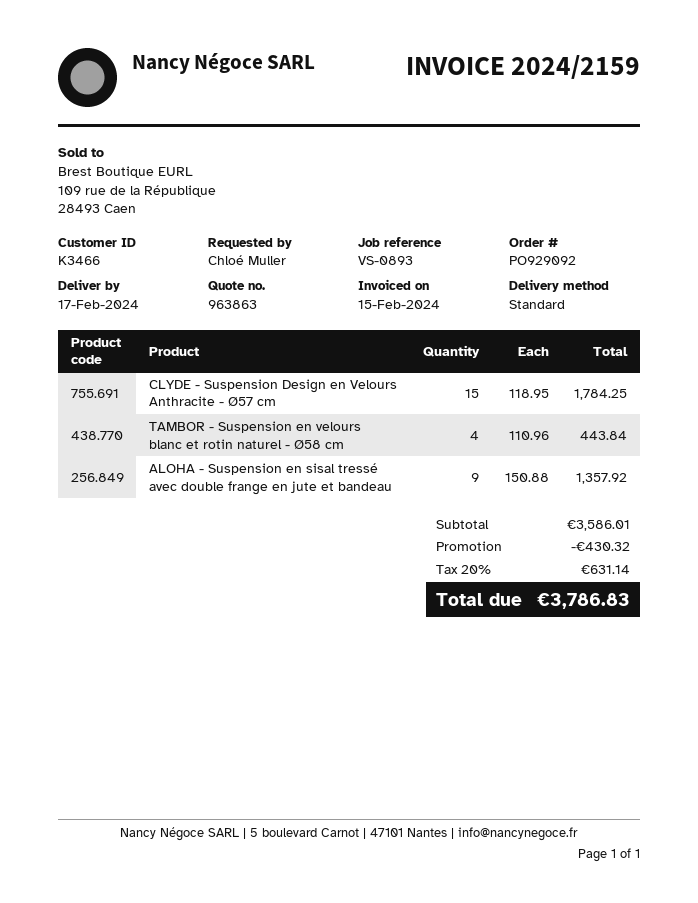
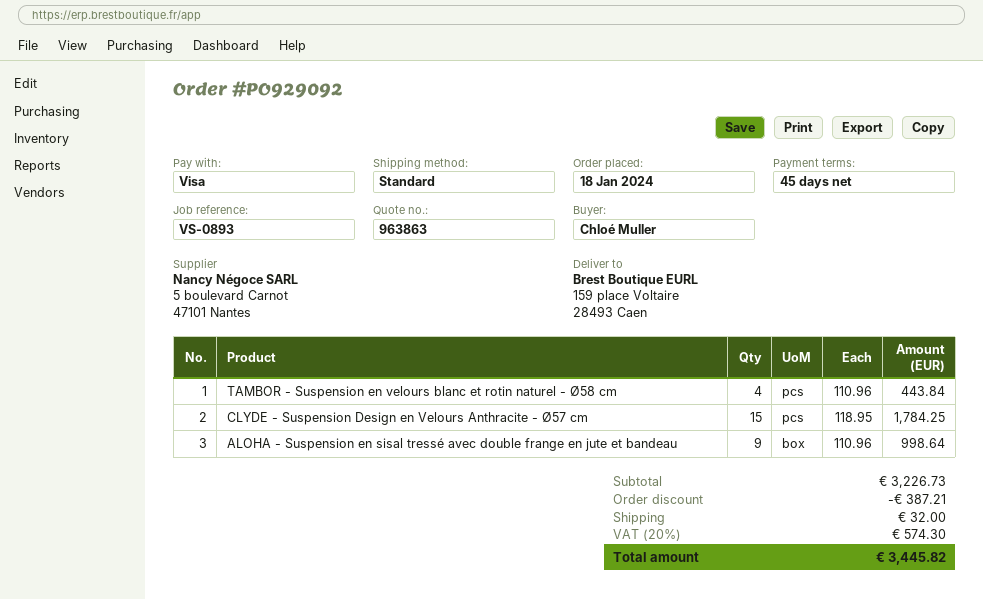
ALOHA - Suspension en sisal tressé avec double frange en jute et bandeau: 9 x 150.88 = 1357.92 -> 9 x 110.96 = 998.64
subtotal: 3586.01 -> 3226.73
discount: 430.32 -> 387.21
shipping: none -> 32.00
tax: 20% = 631.14 -> 20% = 574.30
total: 3786.83 -> 3445.82

